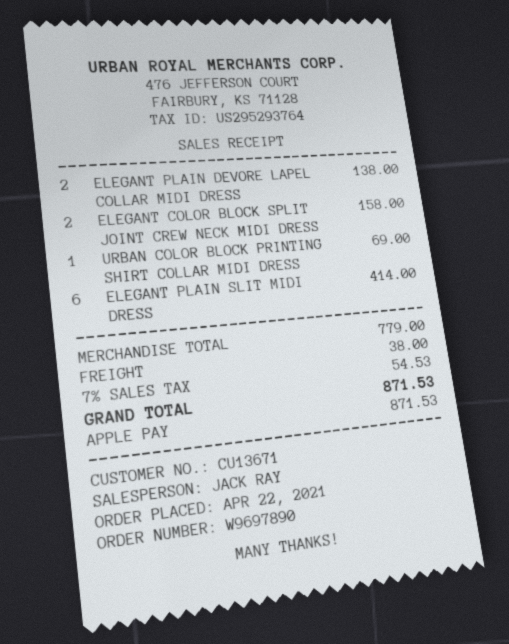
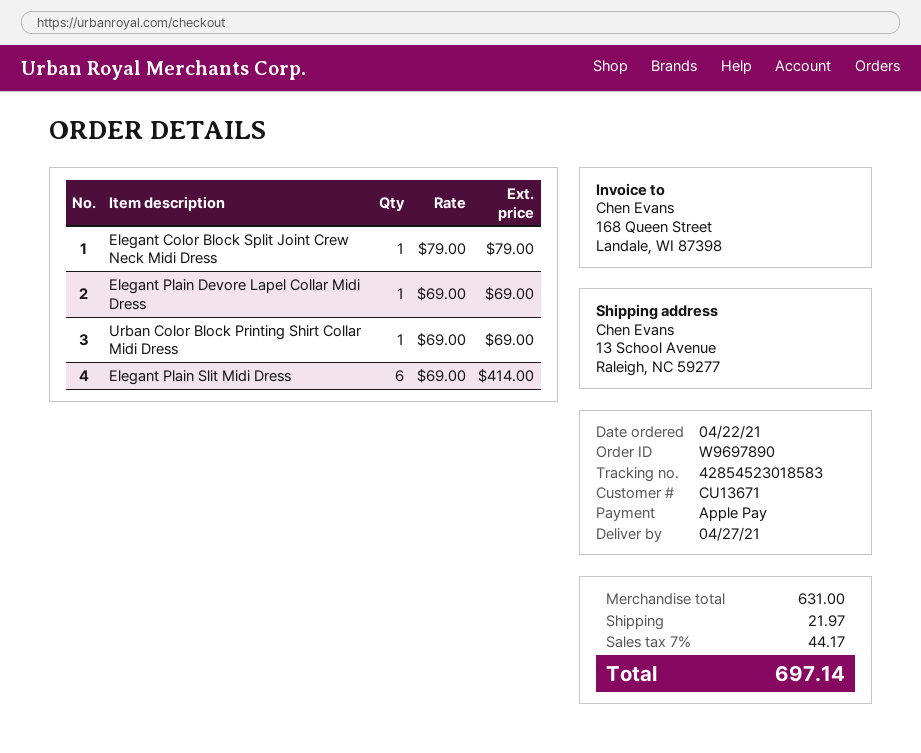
ELEGANT PLAIN DEVORE LAPEL COLLAR MIDI DRESS: 2 for 138.00 -> 1 for 69.00
ELEGANT COLOR BLOCK SPLIT JOINT CREW NECK MIDI DRESS: 2 for 158.00 -> 1 for 79.00
subtotal: 779.00 -> 631.00
shipping: 38.00 -> 21.97
tax: 7% = 54.53 -> 7% = 44.17
total: 871.53 -> 697.14

